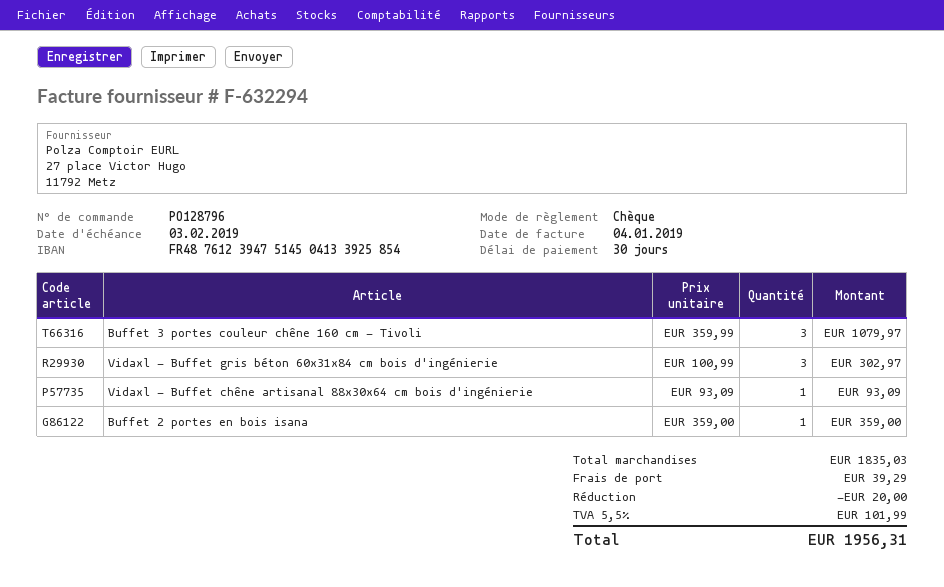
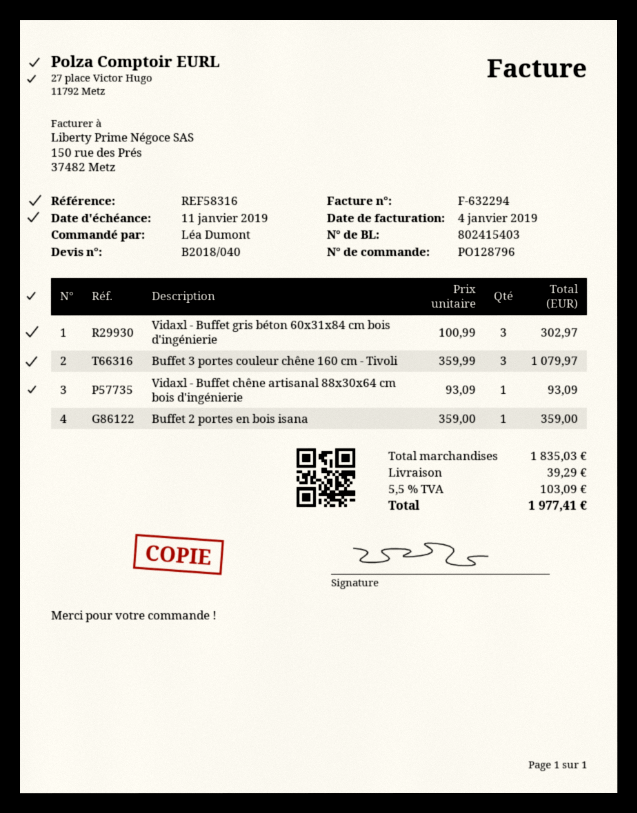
due date: 2019-02-03 -> 2019-01-11
discount: 20.00 -> none
tax: 5.5% = 101.99 -> 5.5% = 103.09
total: 1956.31 -> 1977.41

